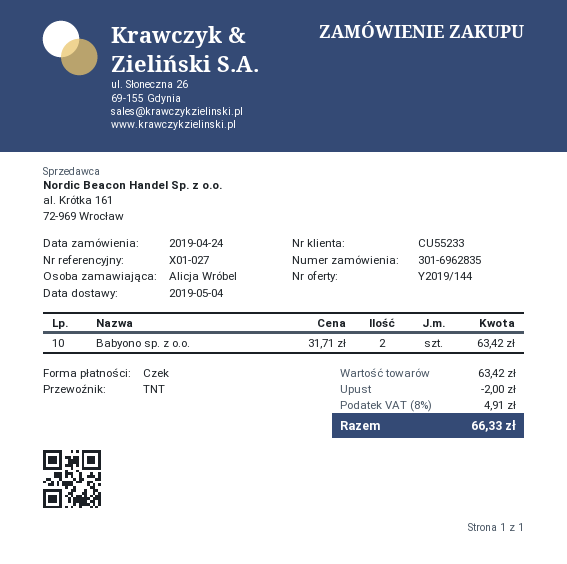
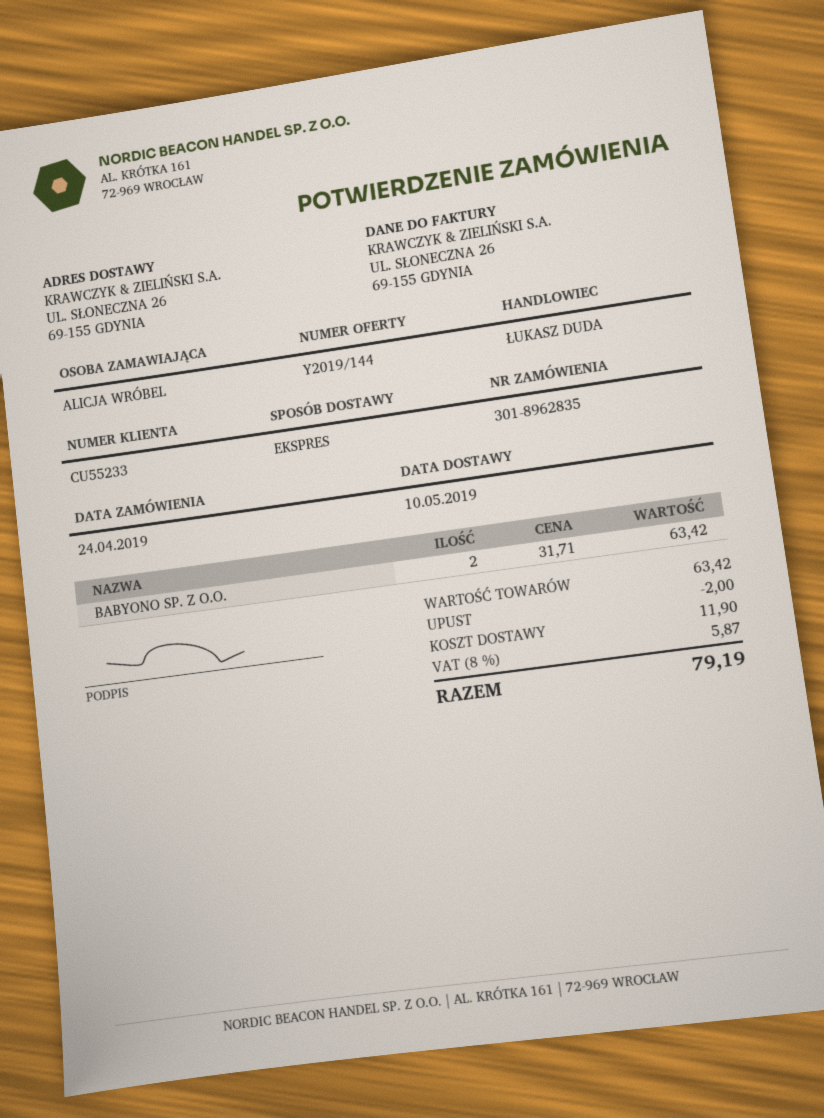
order number: 301-6962835 -> 301-8962835
delivery date: 2019-05-04 -> 2019-05-10
shipping method: TNT -> express
shipping: none -> 11.90
tax: 8% = 4.91 -> 8% = 5.87
total: 66.33 -> 79.19

